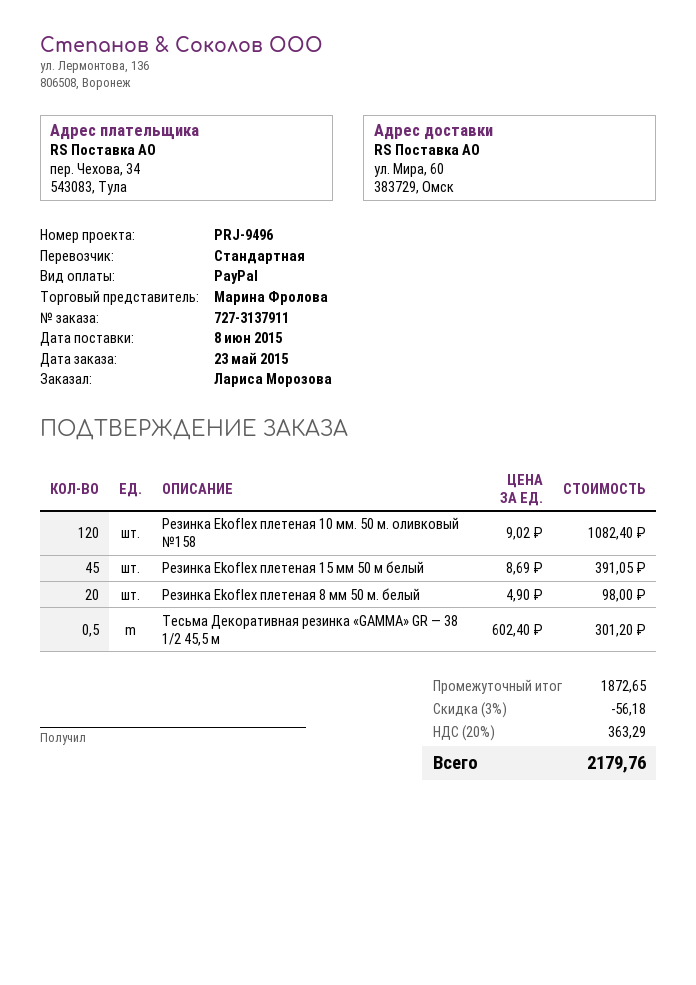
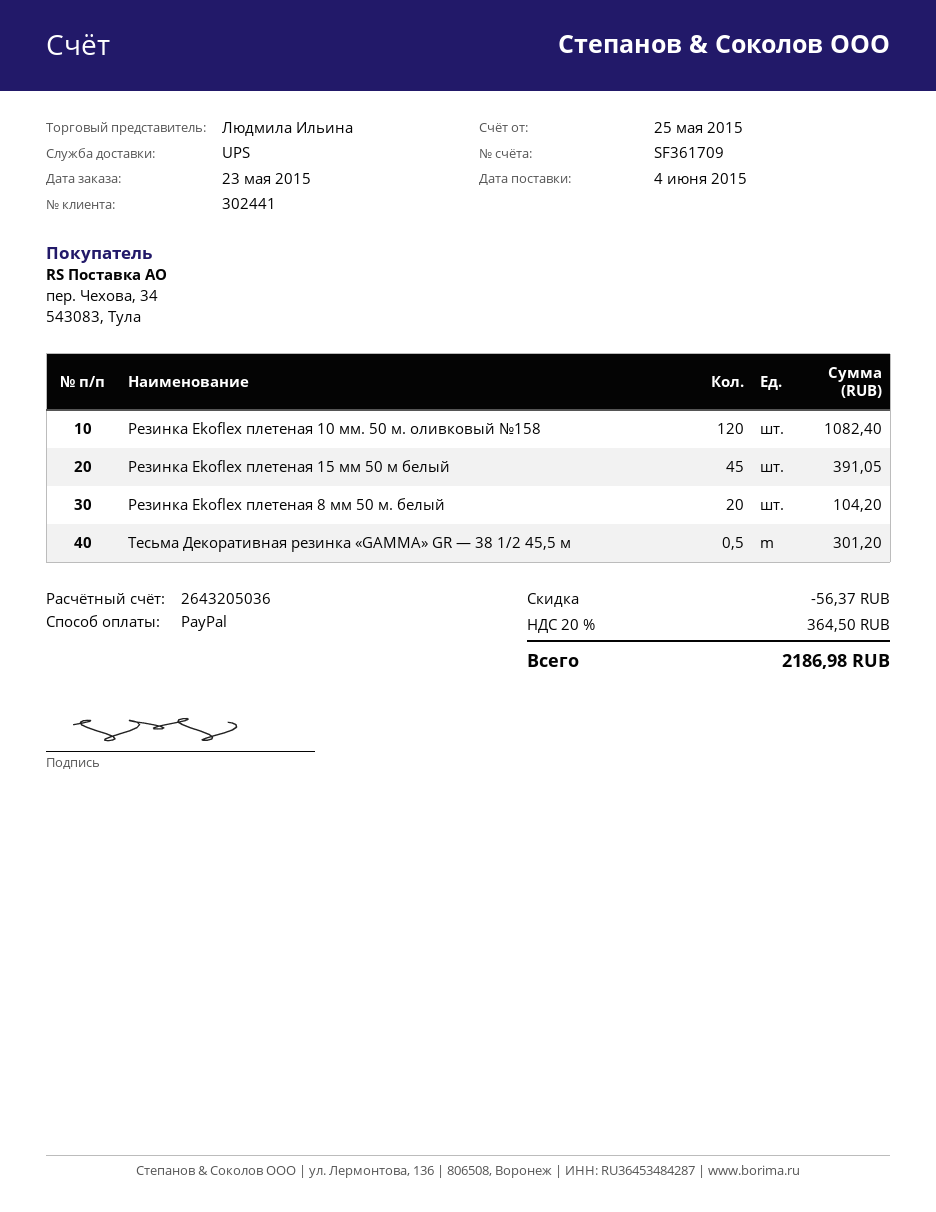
delivery date: 2015-06-08 -> 2015-06-04
sales rep: Марина Фролова -> Людмила Ильина
shipping method: standard -> UPS
Резинка Ekoflex плетеная 8 мм 50 м. белый: 20 for 98.00 -> 20 for 104.20
discount: 56.18 -> 56.37
tax: 20% = 363.29 -> 20% = 364.50
total: 2179.76 -> 2186.98

